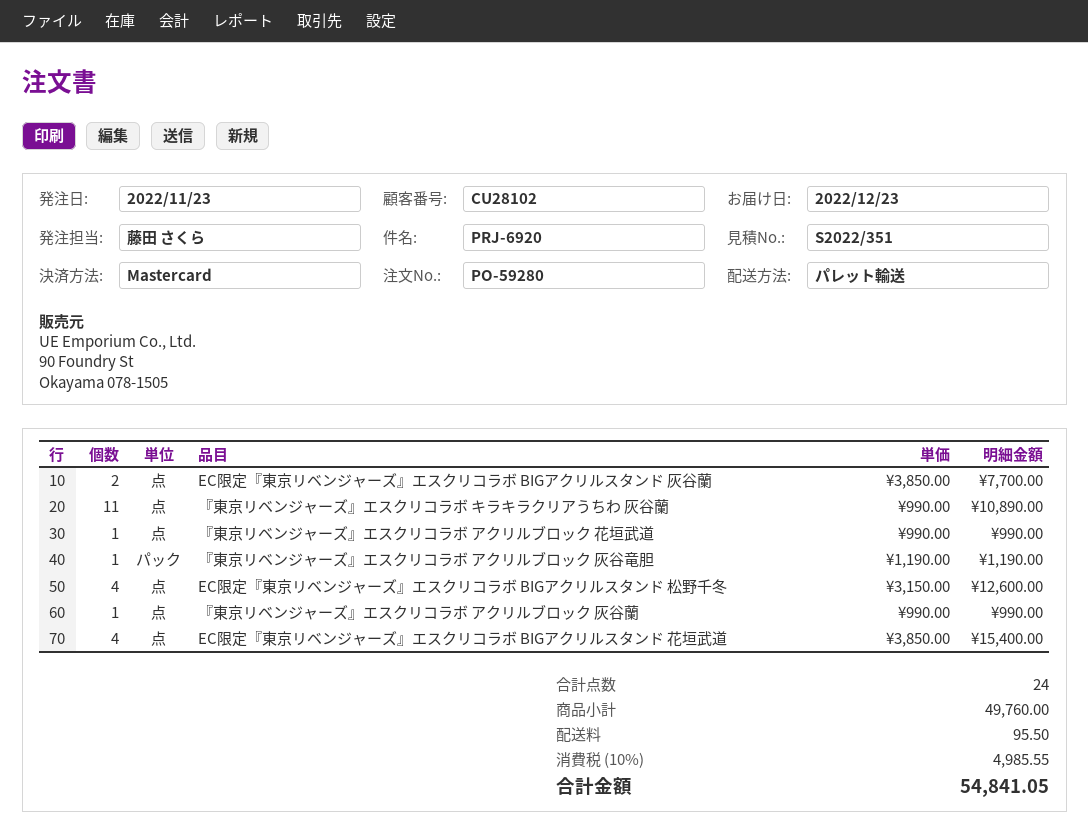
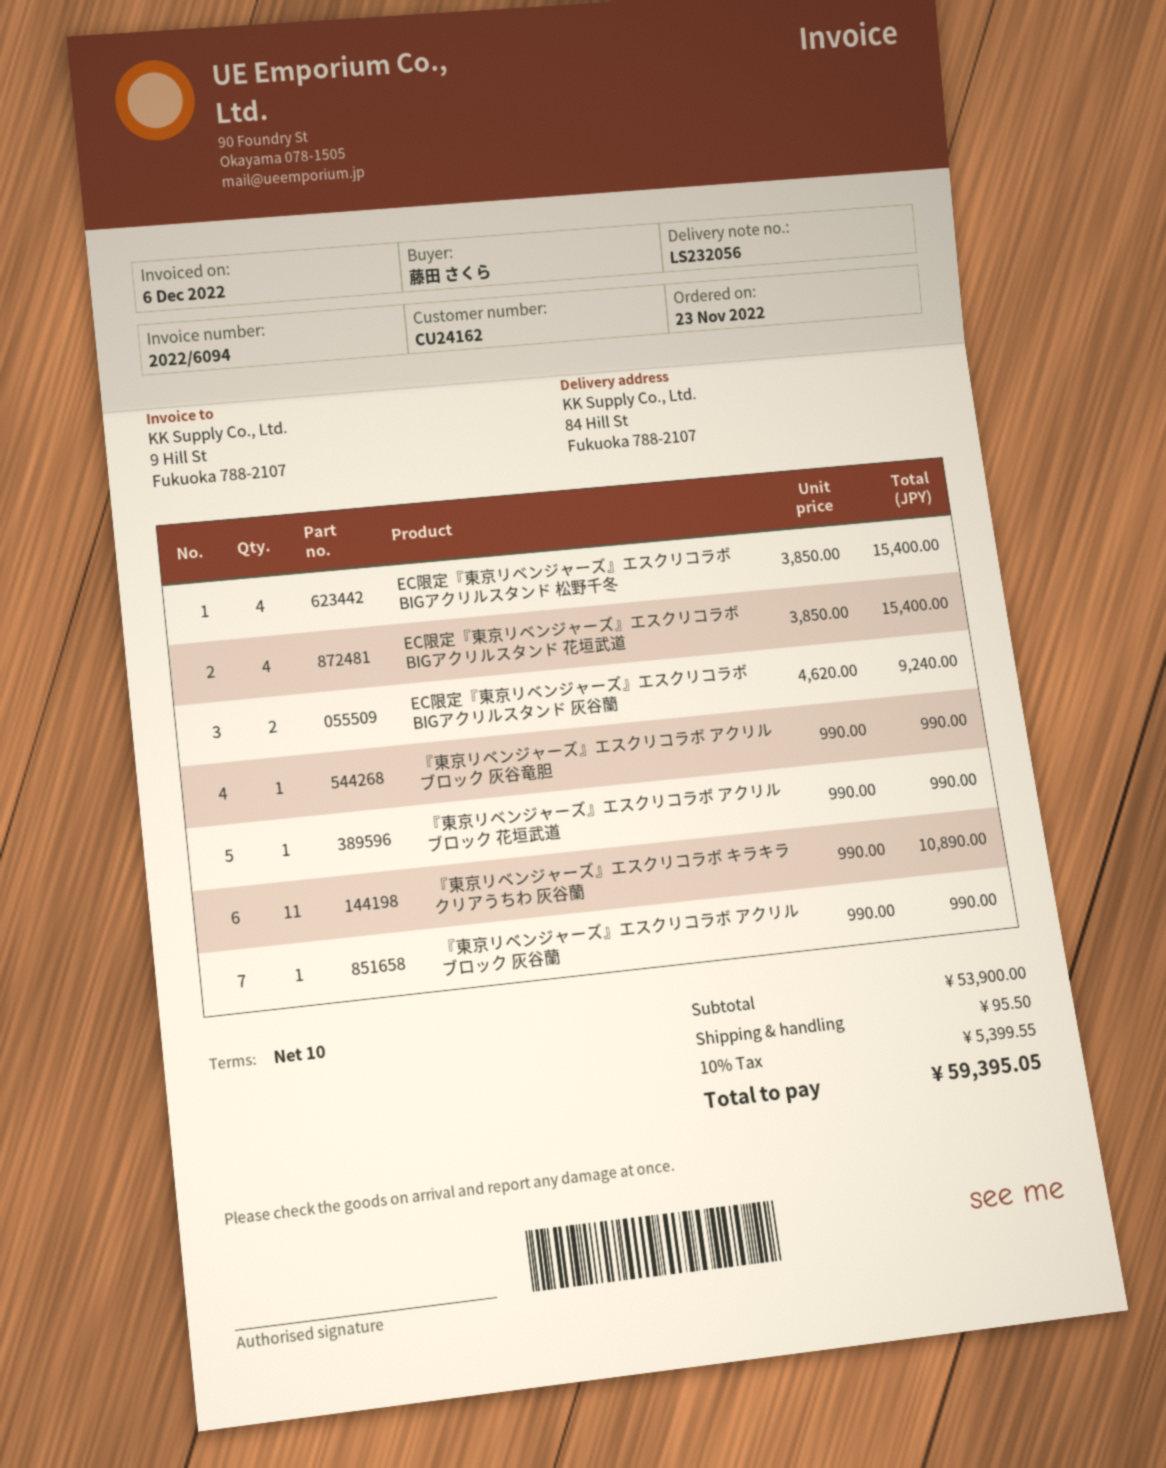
customer number: CU28102 -> CU24162
EC限定『東京リベンジャーズ』エスクリコラボ BIGアクリルスタンド 灰谷蘭: 2 x 3850.00 = 7700.00 -> 2 x 4620.00 = 9240.00
『東京リベンジャーズ』エスクリコラボ アクリルブロック 灰谷竜胆: 1 x 1190.00 = 1190.00 -> 1 x 990.00 = 990.00
EC限定『東京リベンジャーズ』エスクリコラボ BIGアクリルスタンド 松野千冬: 4 x 3150.00 = 12600.00 -> 4 x 3850.00 = 15400.00
subtotal: 49760.00 -> 53900.00
tax: 10% = 4985.55 -> 10% = 5399.55
total: 54841.05 -> 59395.05

